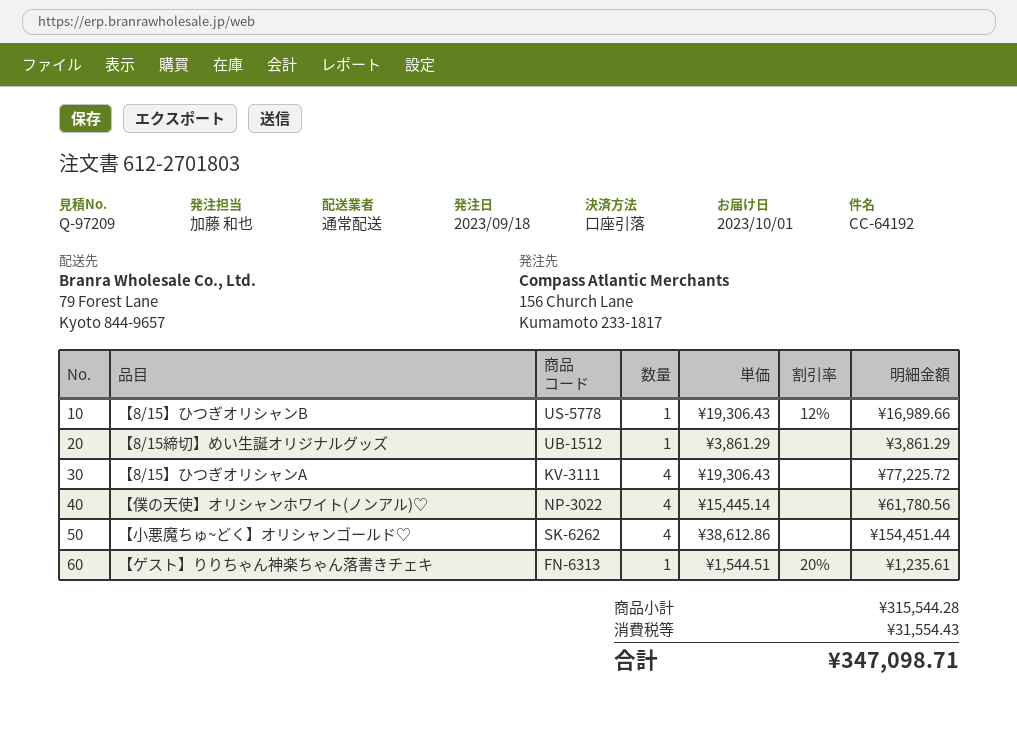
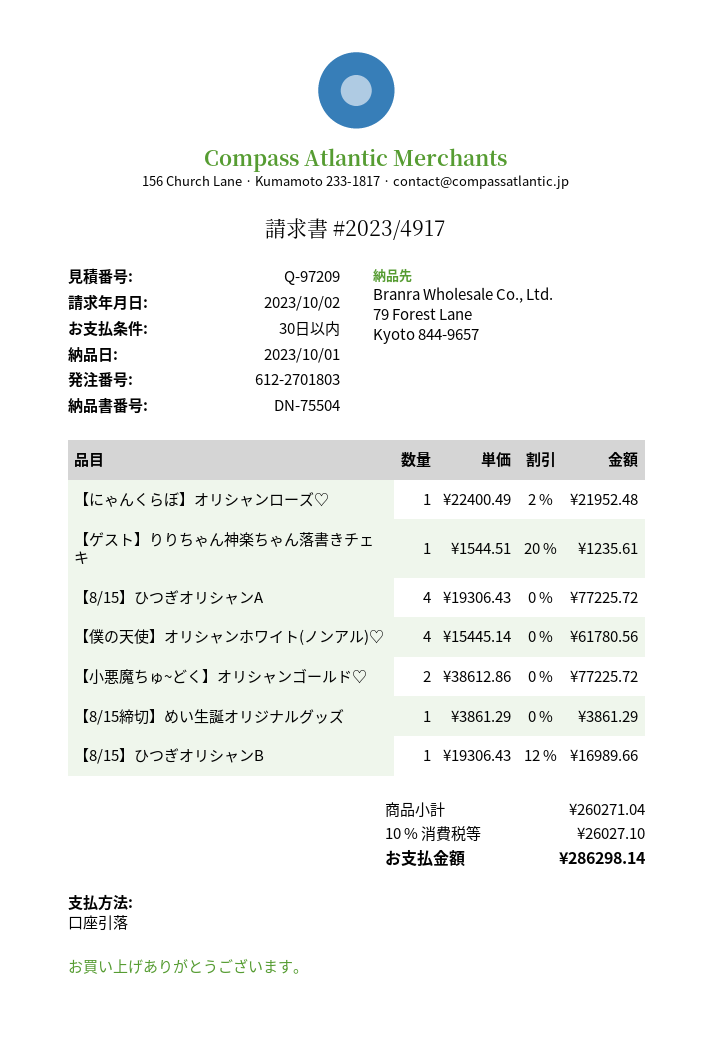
【小悪魔ちゅ~どく】オリシャンゴールド♡: 4 x 38612.86 = 154451.44 -> 2 x 38612.86 = 77225.72
【にゃんくらぼ】オリシャンローズ♡: none -> 1 x 22400.49 - 2% = 21952.48
subtotal: 315544.28 -> 260271.04
tax: 31554.43 -> 26027.10
total: 347098.71 -> 286298.14

